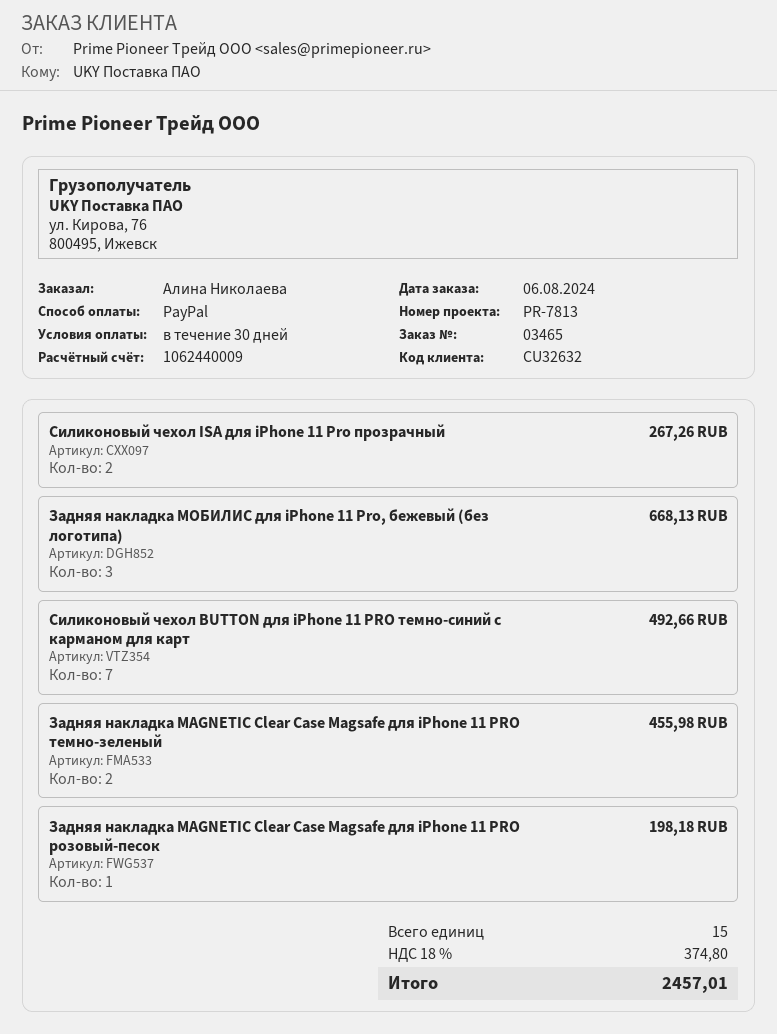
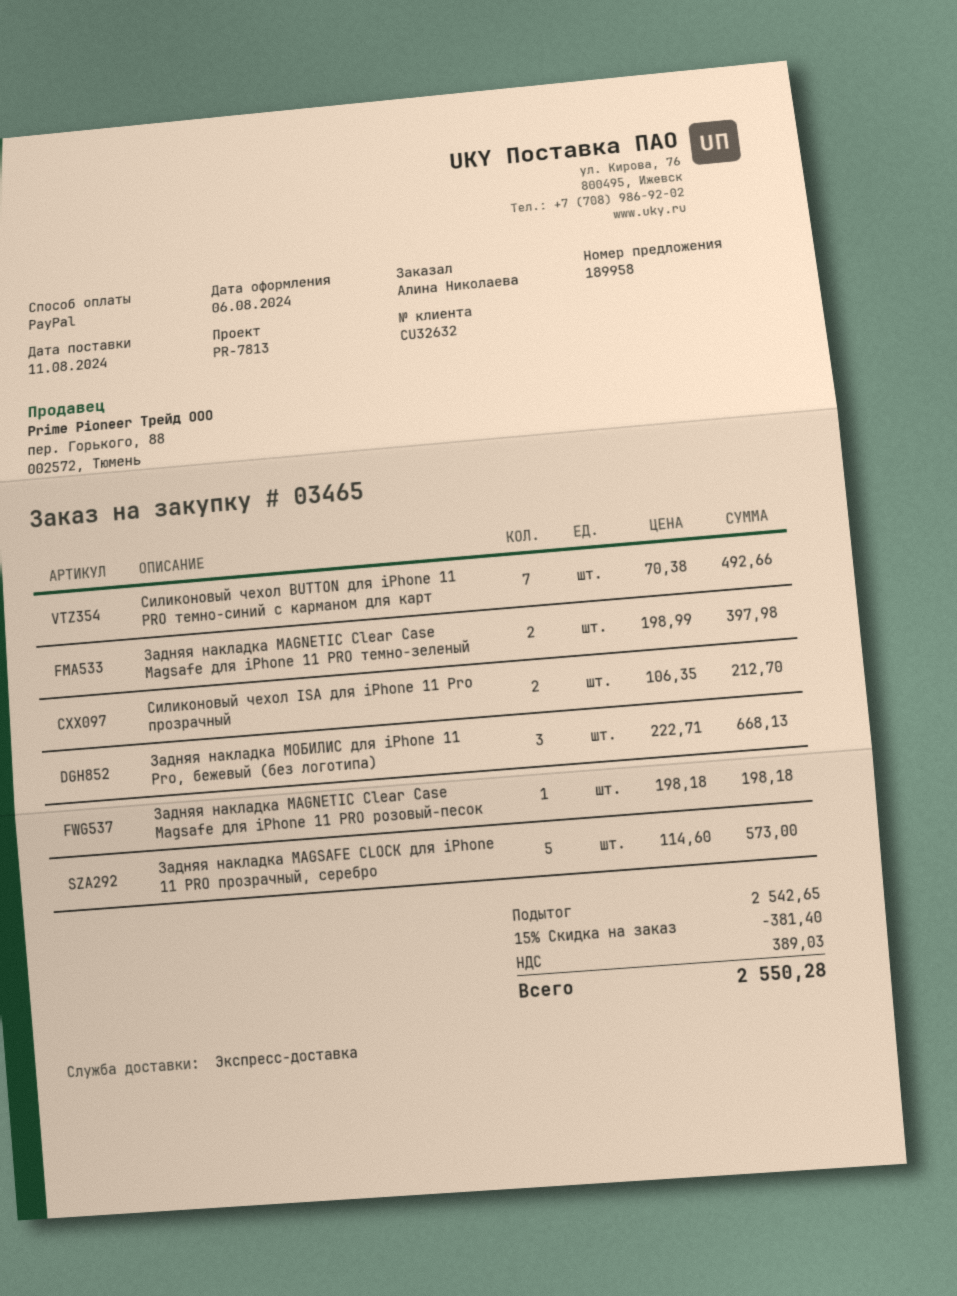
Силиконовый чехол ISA для iPhone 11 Pro прозрачный: 2 for 267.26 -> 2 for 212.70
Задняя накладка MAGNETIC Clear Case Magsafe для iPhone 11 PRO темно-зеленый: 2 for 455.98 -> 2 for 397.98
Задняя накладка MAGSAFE CLOCK для iPhone 11 PRO прозрачный, серебро: none -> 5 for 573.00
discount: none -> 15% = 381.40
tax: 374.80 -> 389.03
total: 2457.01 -> 2550.28

